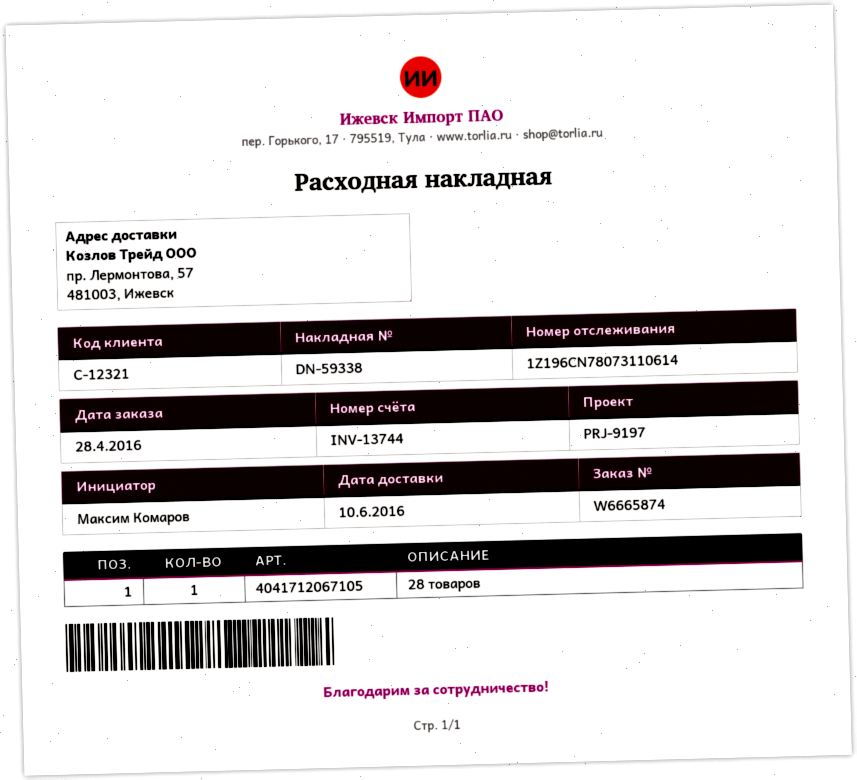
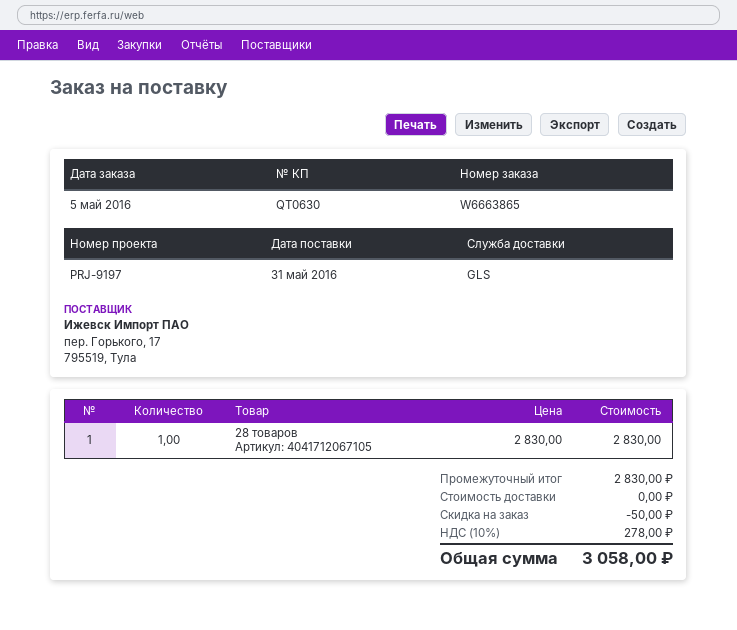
order number: W6665874 -> W6663865
order date: 2016-04-28 -> 2016-05-05
delivery date: 2016-06-10 -> 2016-05-31

